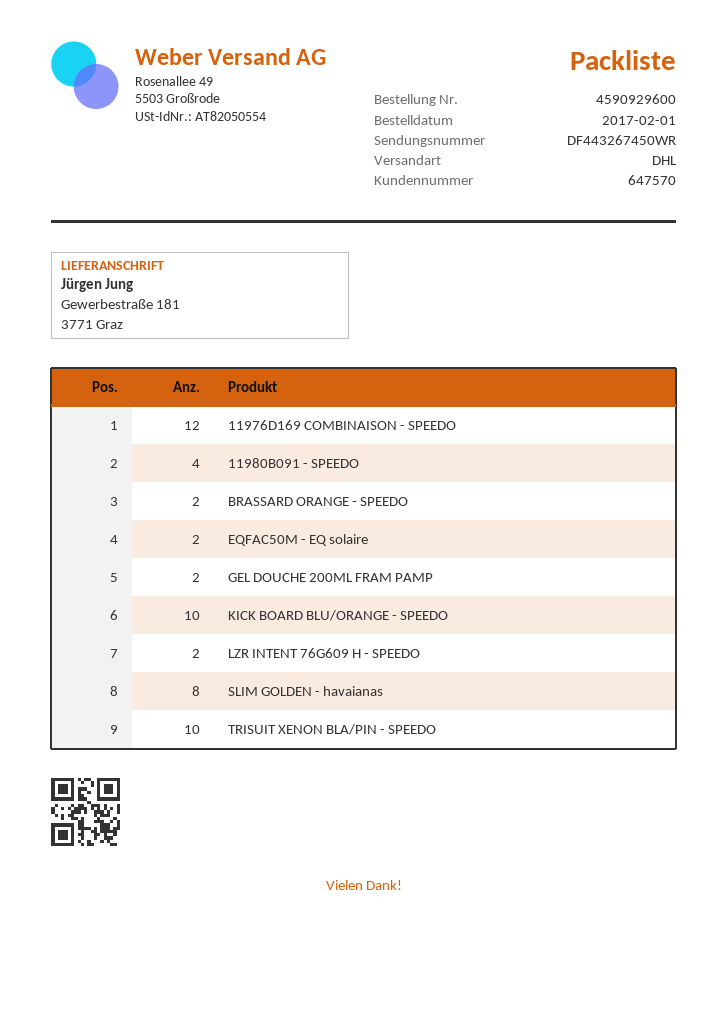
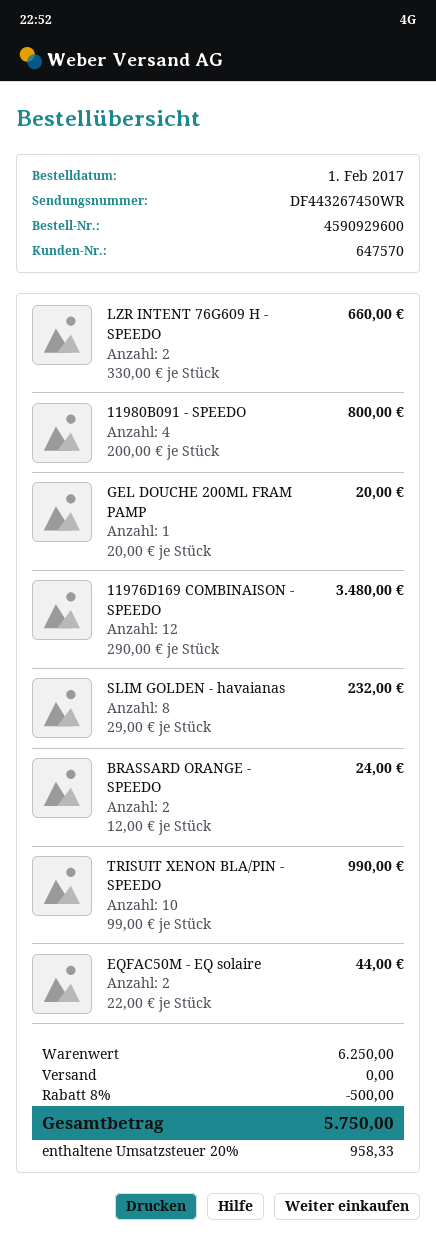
GEL DOUCHE 200ML FRAM PAMP: 2 -> 1
KICK BOARD BLU/ORANGE - SPEEDO: 10 -> none

